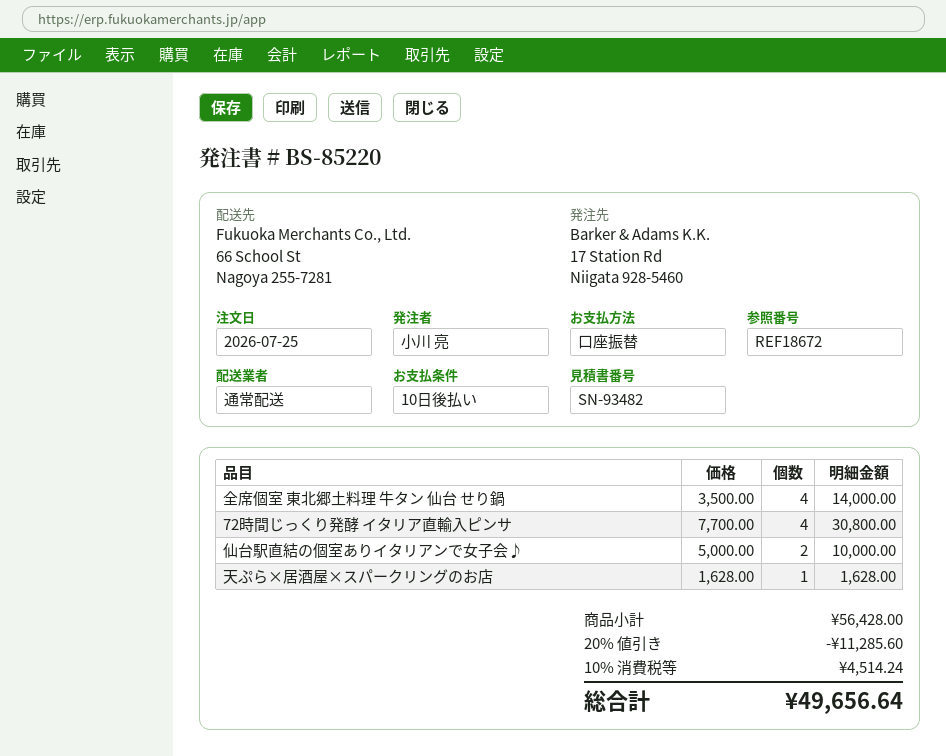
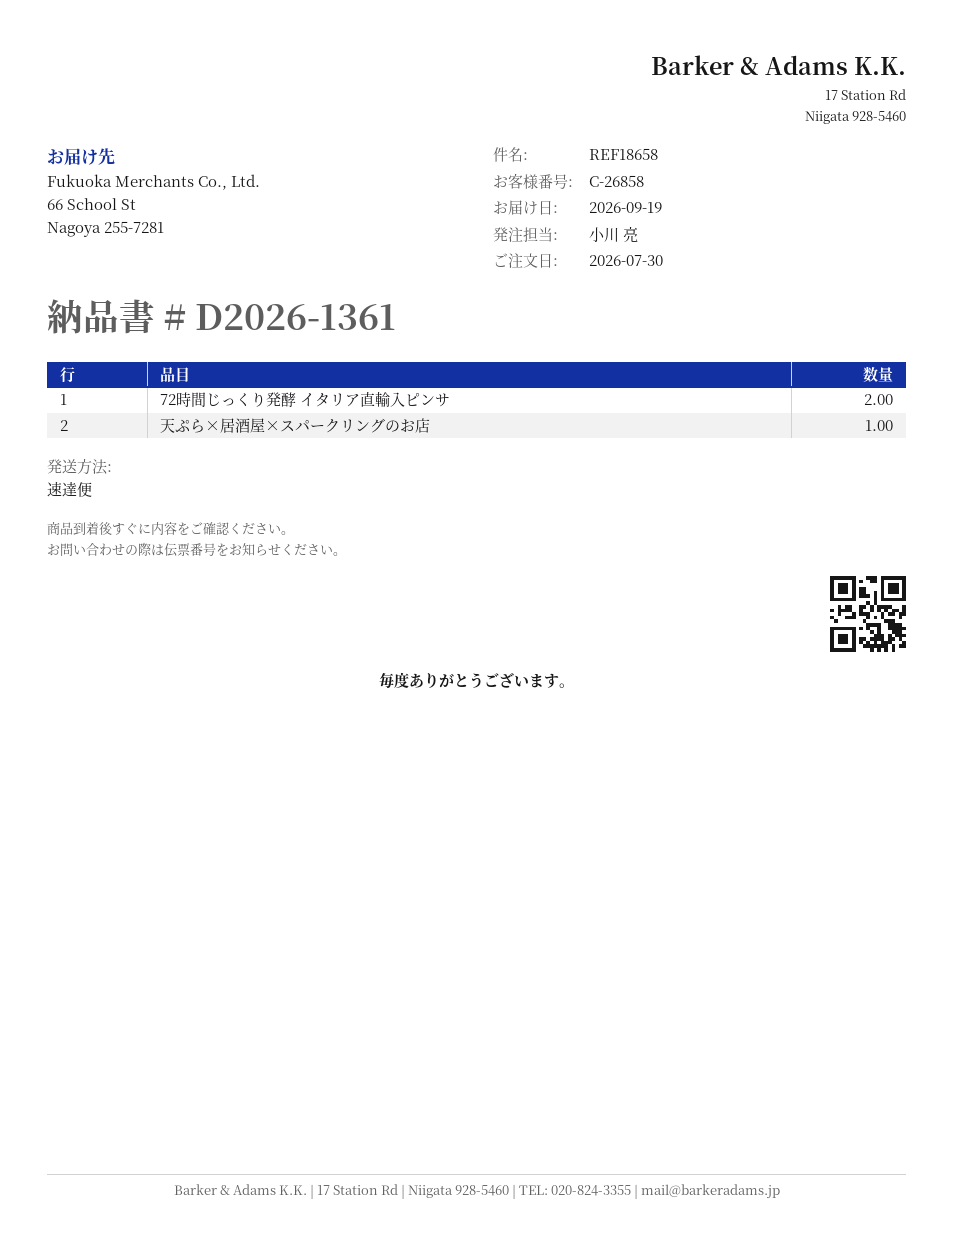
order date: 2026-07-25 -> 2026-07-30
reference: REF18672 -> REF18658
shipping method: standard -> express
全席個室 東北郷土料理 牛タン 仙台 せり鍋: 4 -> none
72時間じっくり発酵 イタリア直輸入ピンサ: 4 -> 2
仙台駅直結の個室ありイタリアンで女子会♪: 2 -> none

